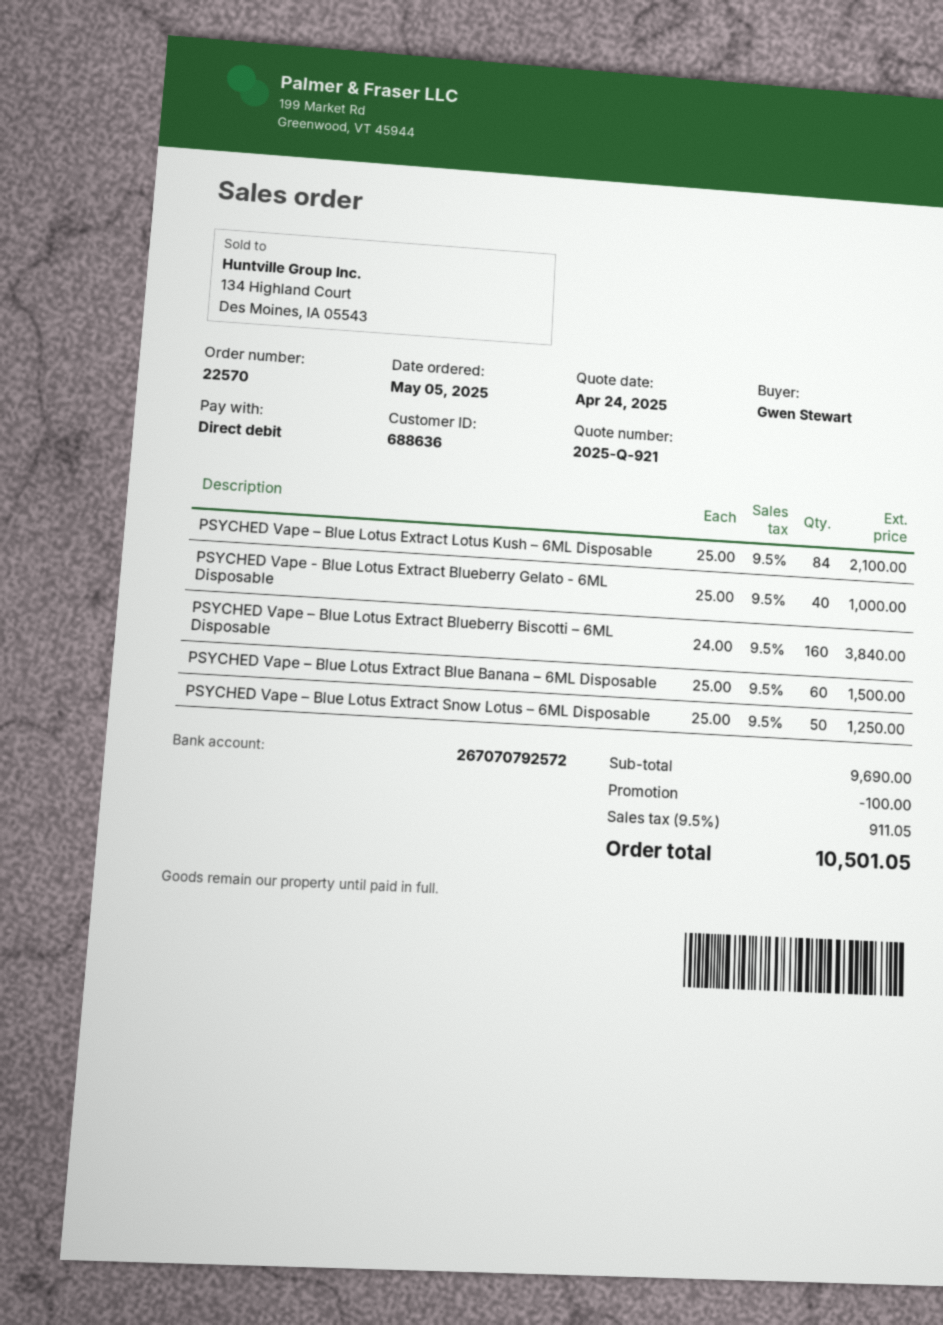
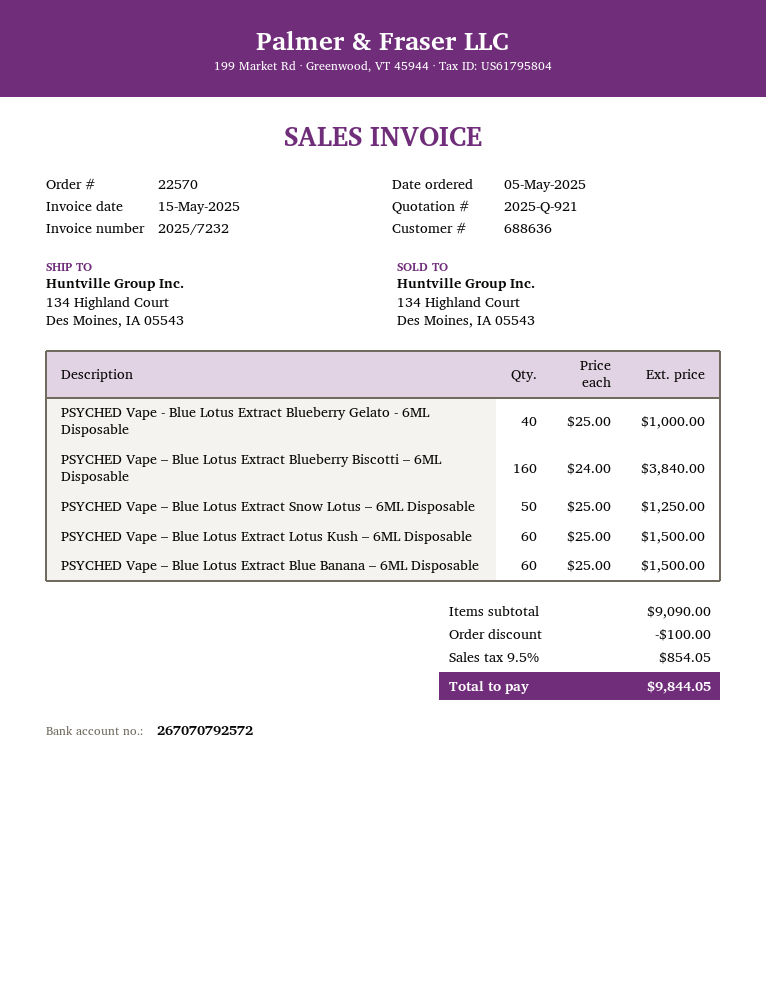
PSYCHED Vape – Blue Lotus Extract Lotus Kush – 6ML Disposable: 84 x 25.00 = 2100.00 -> 60 x 25.00 = 1500.00
subtotal: 9690.00 -> 9090.00
tax: 9.5% = 911.05 -> 9.5% = 854.05
total: 10501.05 -> 9844.05

